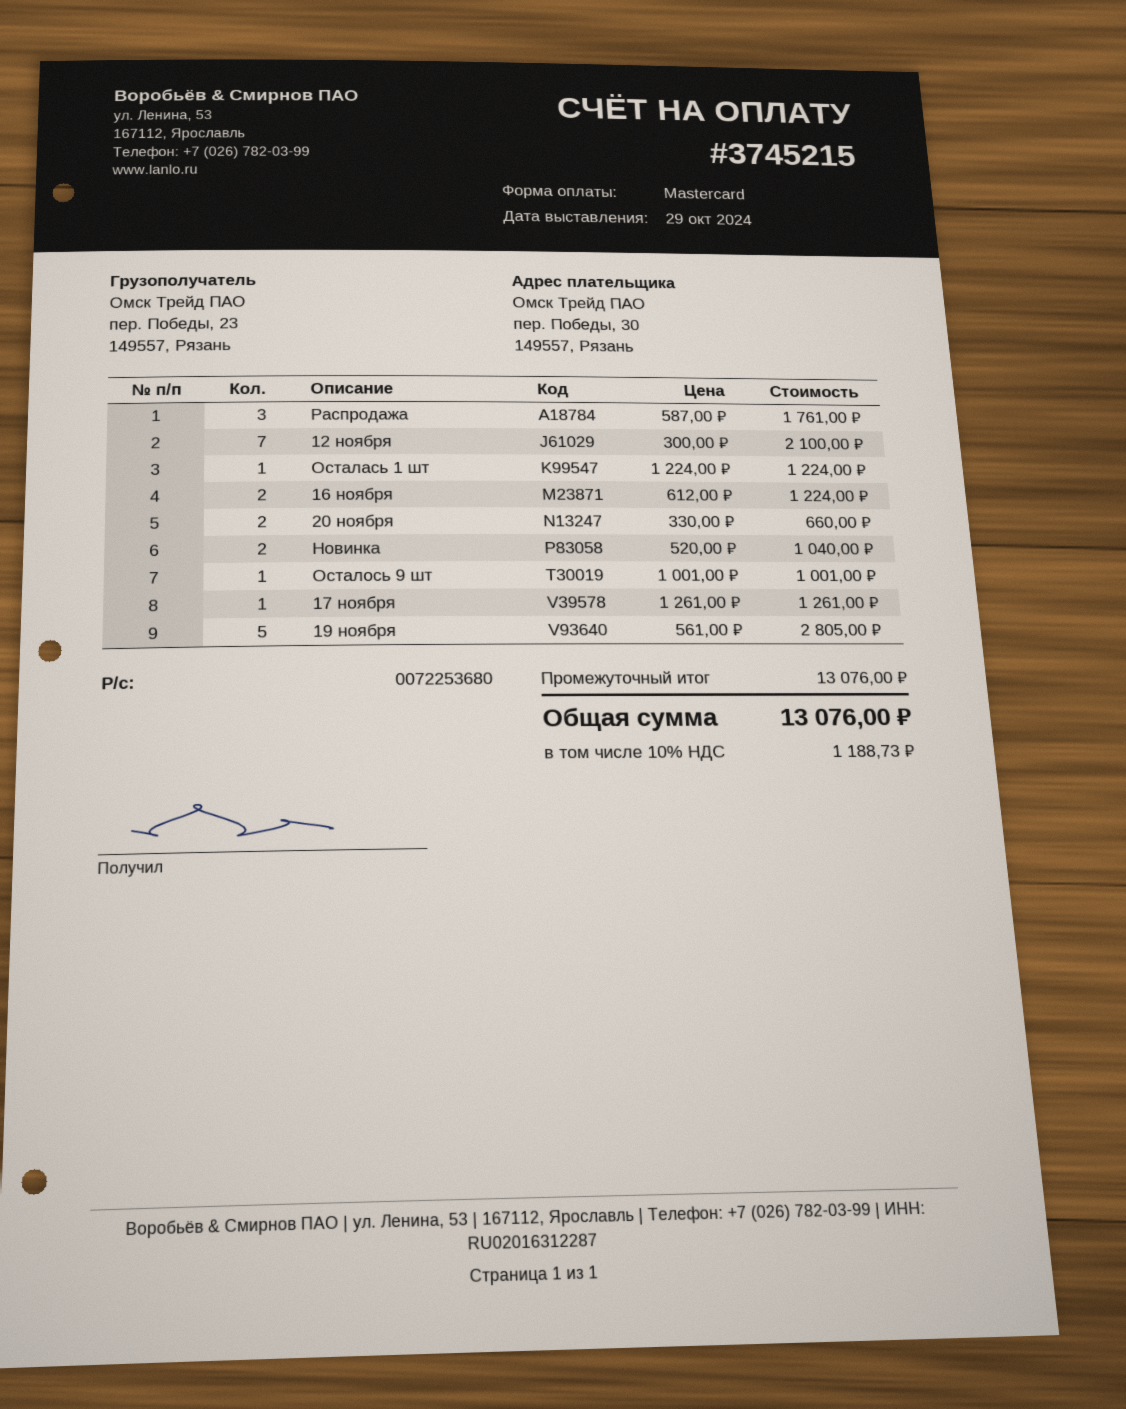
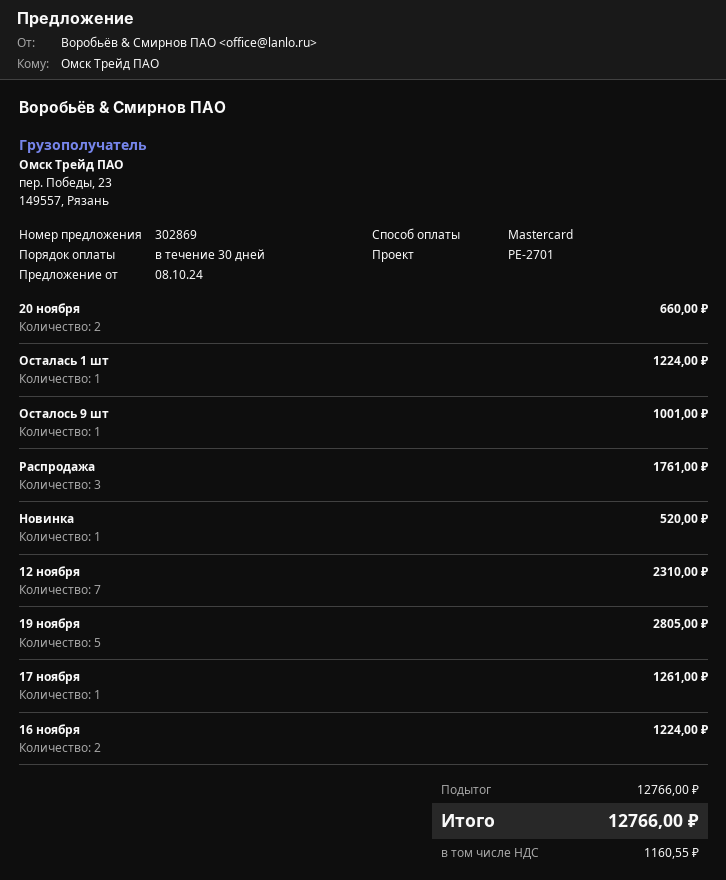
12 ноября: 7 for 2100.00 -> 7 for 2310.00
Новинка: 2 for 1040.00 -> 1 for 520.00
subtotal: 13076.00 -> 12766.00
tax: 1188.73 -> 1160.55
total: 13076.00 -> 12766.00

